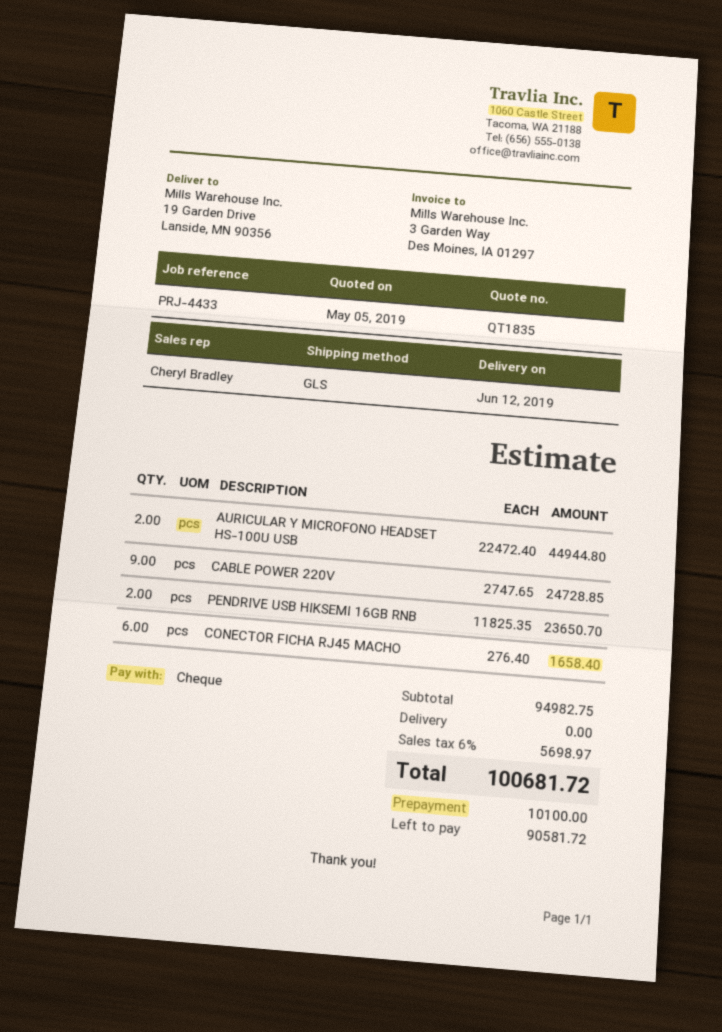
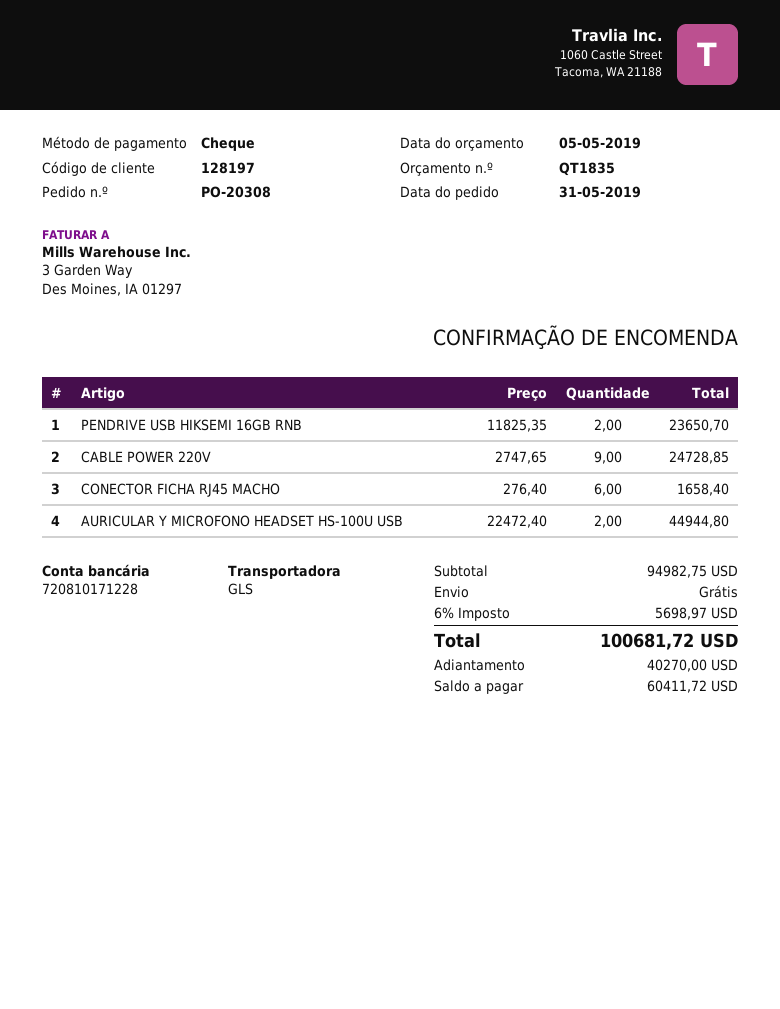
deposit: 10100.00 -> 40270.00
balance: 90581.72 -> 60411.72

